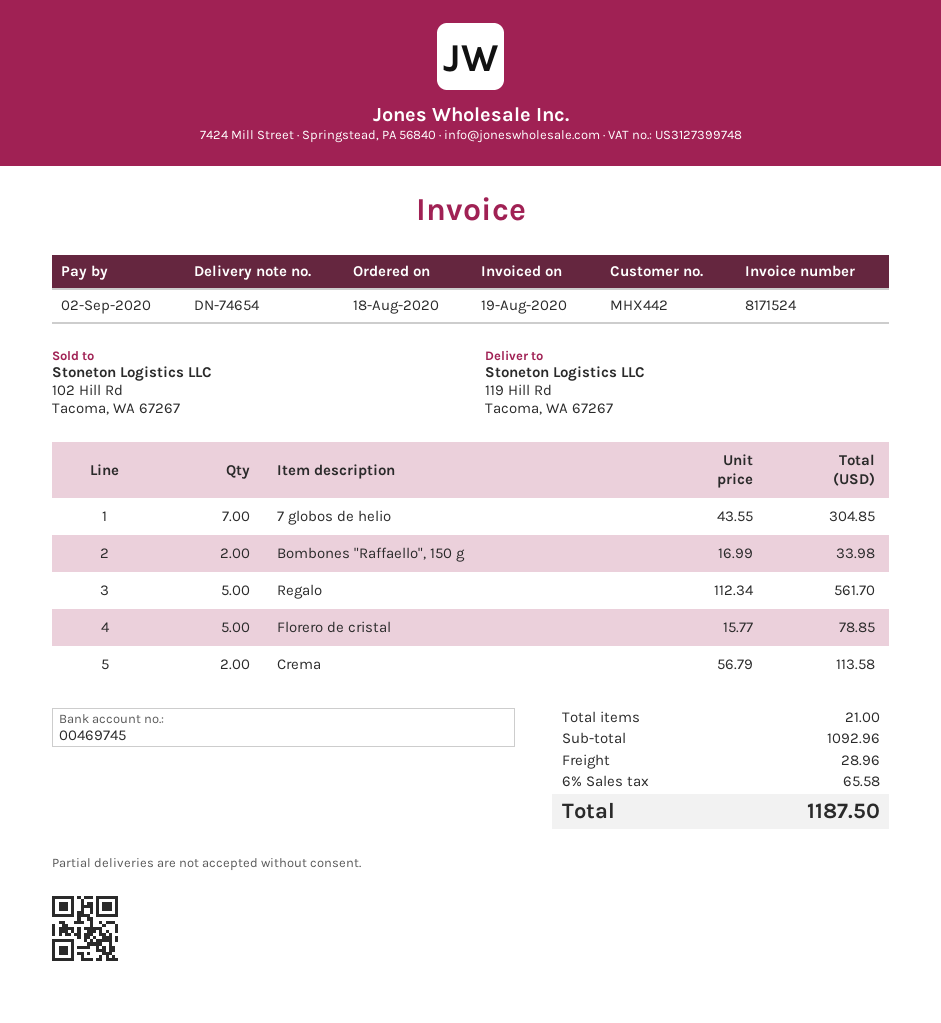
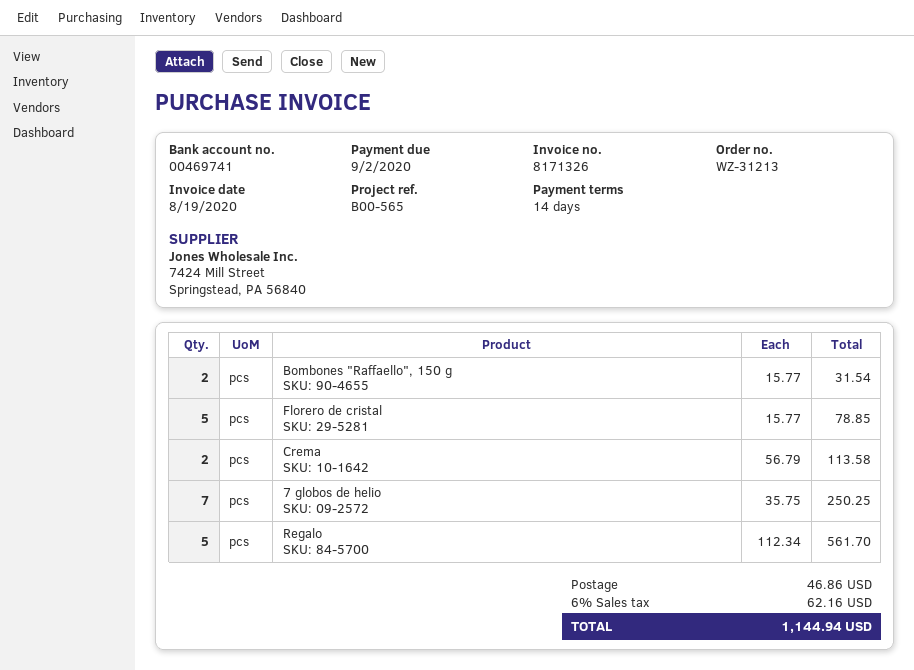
invoice number: 8171524 -> 8171326
bank account: 00469745 -> 00469741
7 globos de helio: 7 x 43.55 = 304.85 -> 7 x 35.75 = 250.25
Bombones "Raffaello", 150 g: 2 x 16.99 = 33.98 -> 2 x 15.77 = 31.54
shipping: 28.96 -> 46.86
tax: 6% = 65.58 -> 6% = 62.16
total: 1187.50 -> 1144.94

